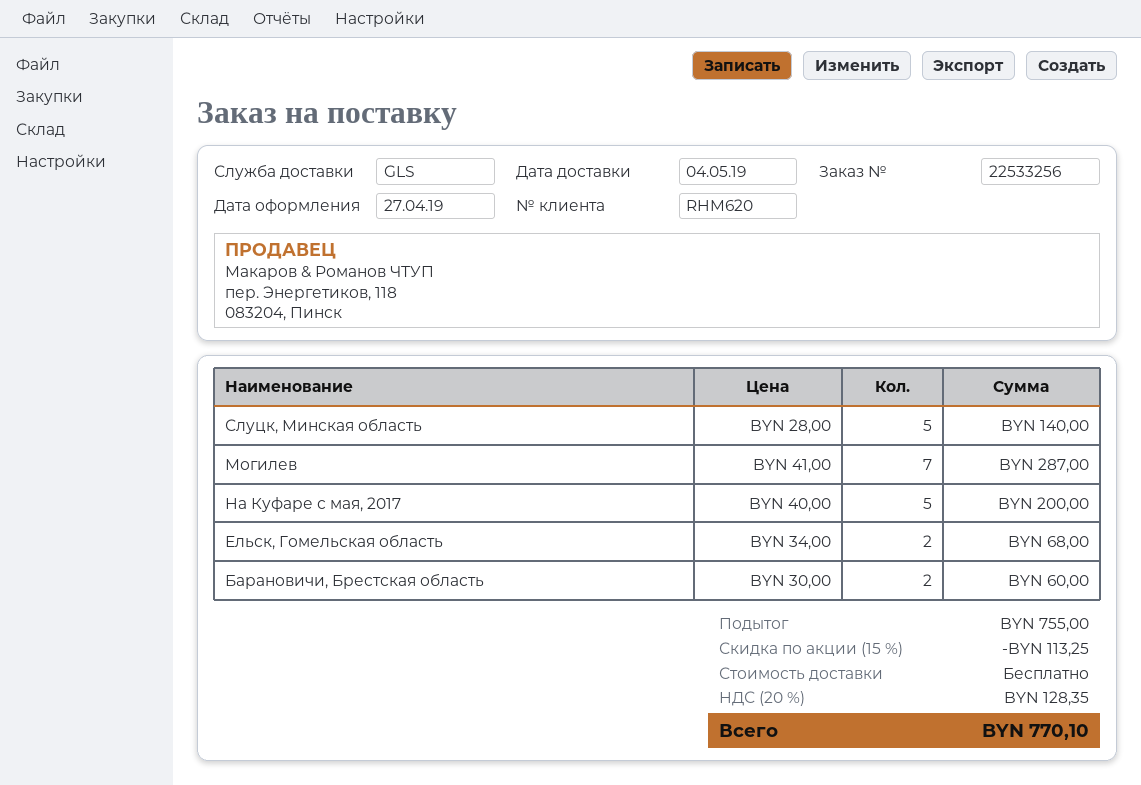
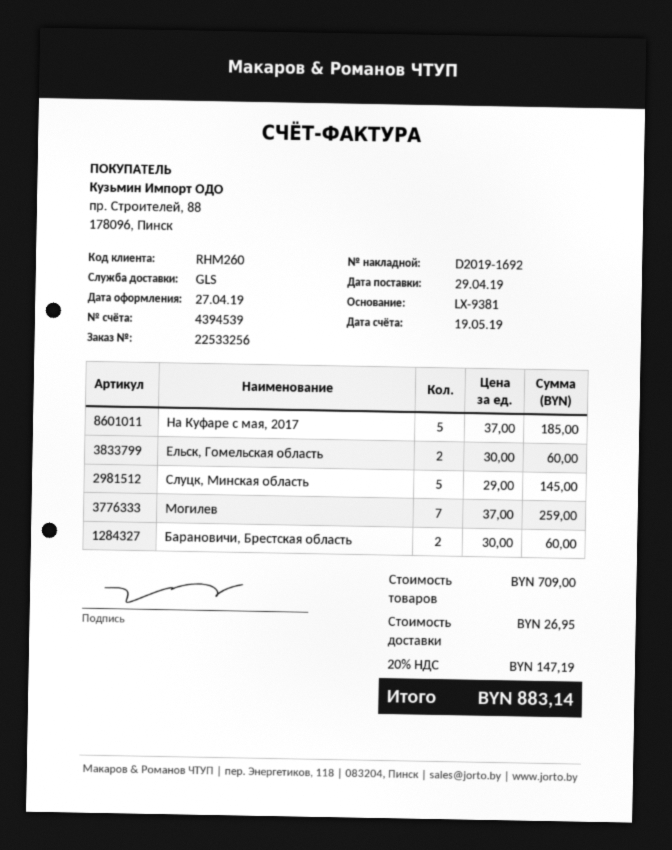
delivery date: 2019-05-04 -> 2019-04-29
customer number: RHM620 -> RHM260
Слуцк, Минская область: 5 x 28.00 = 140.00 -> 5 x 29.00 = 145.00
Могилев: 7 x 41.00 = 287.00 -> 7 x 37.00 = 259.00
На Куфаре с мая, 2017: 5 x 40.00 = 200.00 -> 5 x 37.00 = 185.00
Ельск, Гомельская область: 2 x 34.00 = 68.00 -> 2 x 30.00 = 60.00
subtotal: 755.00 -> 709.00
discount: 15% = 113.25 -> none
shipping: 0.00 -> 26.95
tax: 20% = 128.35 -> 20% = 147.19
total: 770.10 -> 883.14

